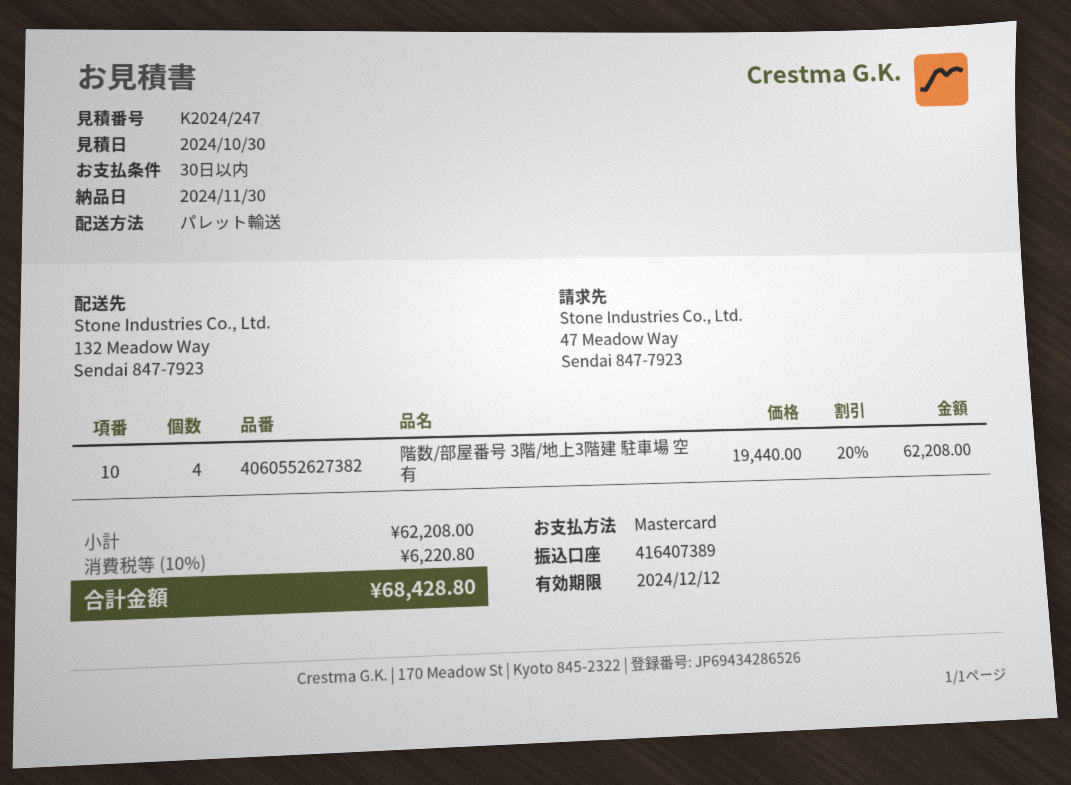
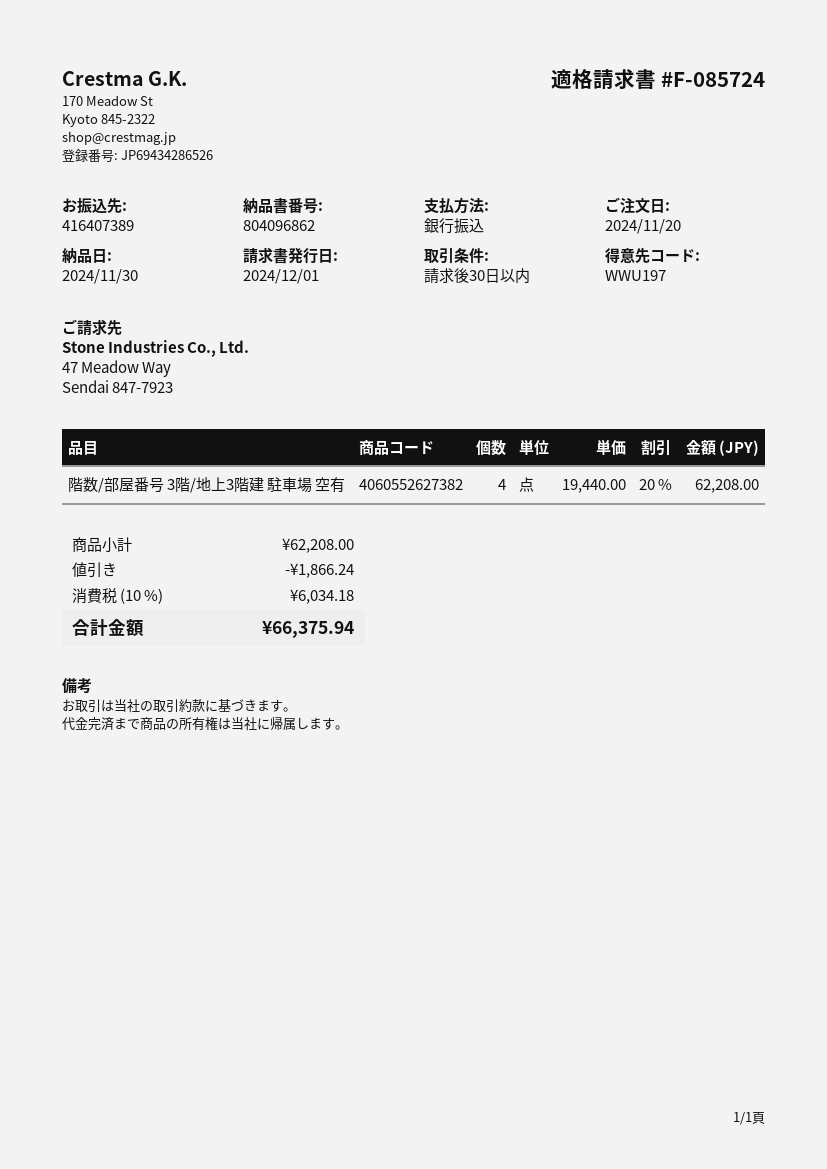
payment method: Mastercard -> bank transfer
discount: none -> 1866.24
tax: 10% = 6220.80 -> 10% = 6034.18
total: 68428.80 -> 66375.94

